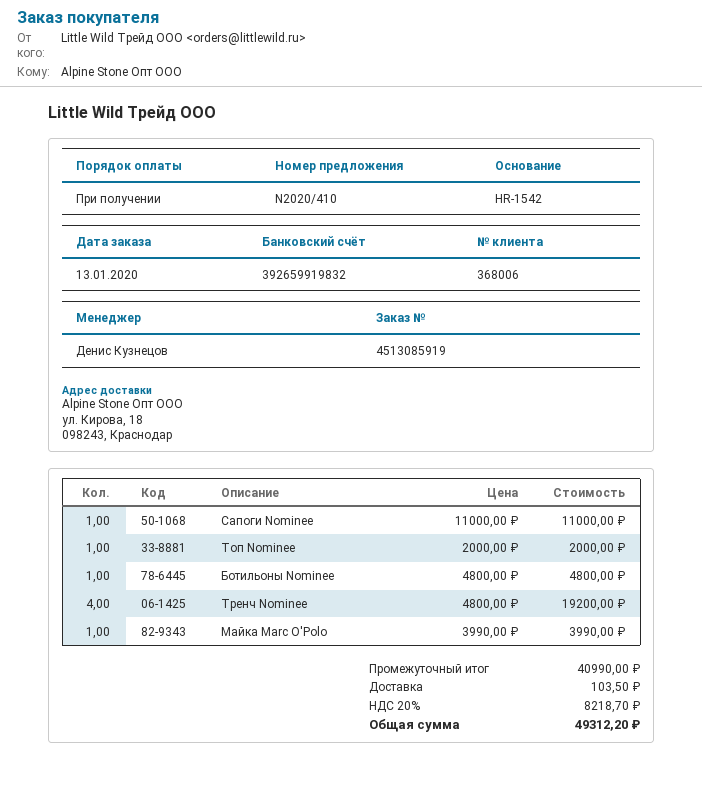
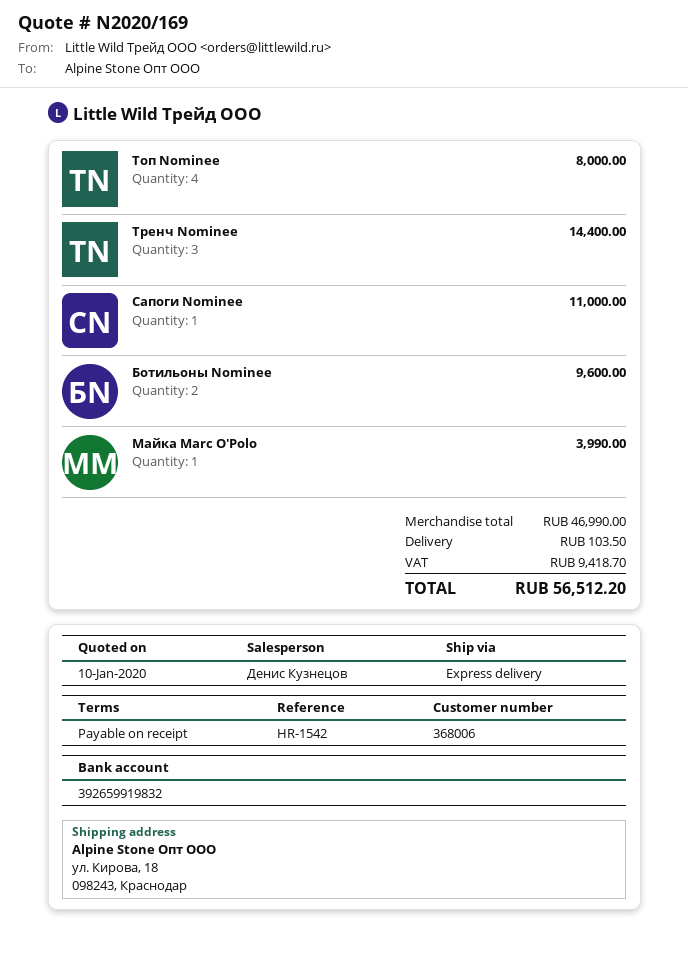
quote number: N2020/410 -> N2020/169
Топ Nominee: 1 for 2000.00 -> 4 for 8000.00
Ботильоны Nominee: 1 for 4800.00 -> 2 for 9600.00
Тренч Nominee: 4 for 19200.00 -> 3 for 14400.00
subtotal: 40990.00 -> 46990.00
tax: 8218.70 -> 9418.70
total: 49312.20 -> 56512.20

